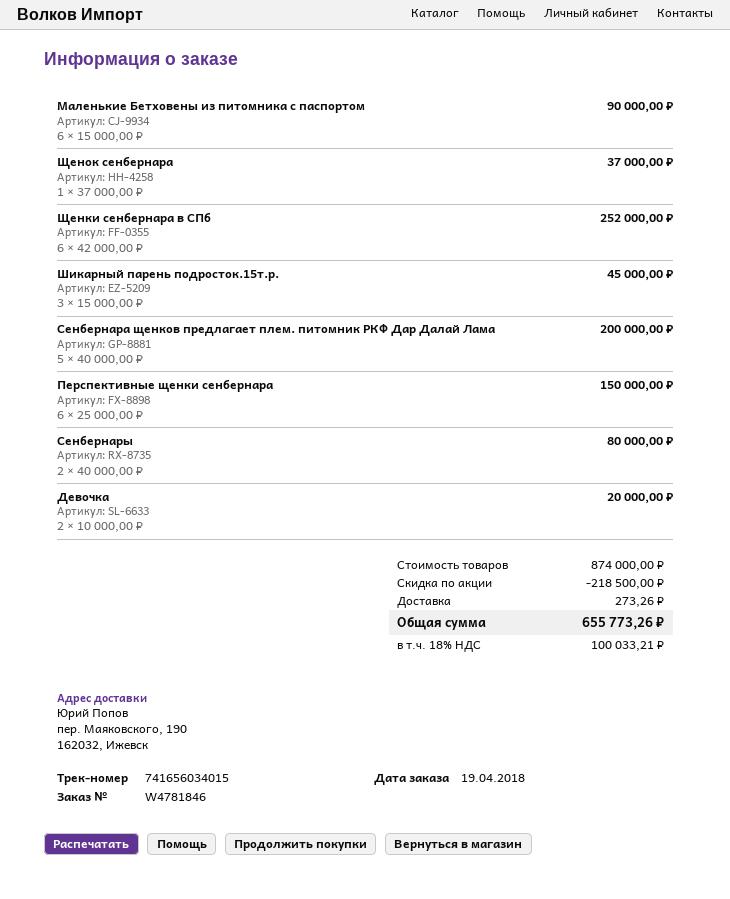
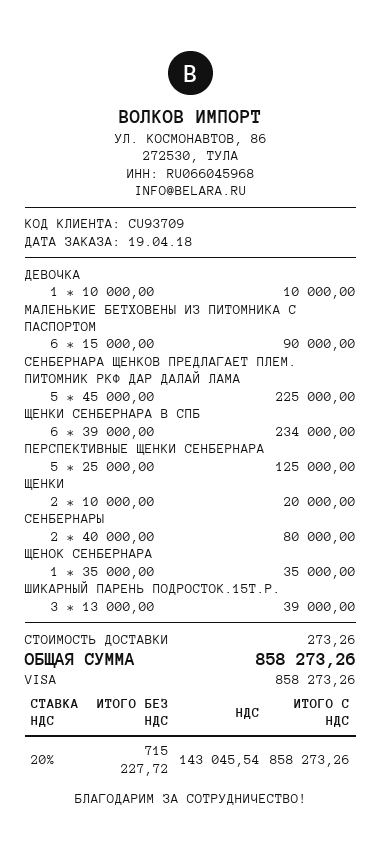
Щенок сенбернара: 1 x 37000.00 = 37000.00 -> 1 x 35000.00 = 35000.00
Щенки сенбернара в СПб: 6 x 42000.00 = 252000.00 -> 6 x 39000.00 = 234000.00
Шикарный парень подросток.15т.р.: 3 x 15000.00 = 45000.00 -> 3 x 13000.00 = 39000.00
Сенбернара щенков предлагает плем. питомник РКФ Дар Далай Лама: 5 x 40000.00 = 200000.00 -> 5 x 45000.00 = 225000.00
Перспективные щенки сенбернара: 6 x 25000.00 = 150000.00 -> 5 x 25000.00 = 125000.00
Девочка: 2 x 10000.00 = 20000.00 -> 1 x 10000.00 = 10000.00
ЩЕНКИ: none -> 2 x 10000.00 = 20000.00
discount: 218500.00 -> none
tax: 18% = 100033.21 -> 20% = 143045.54
total: 655773.26 -> 858273.26

